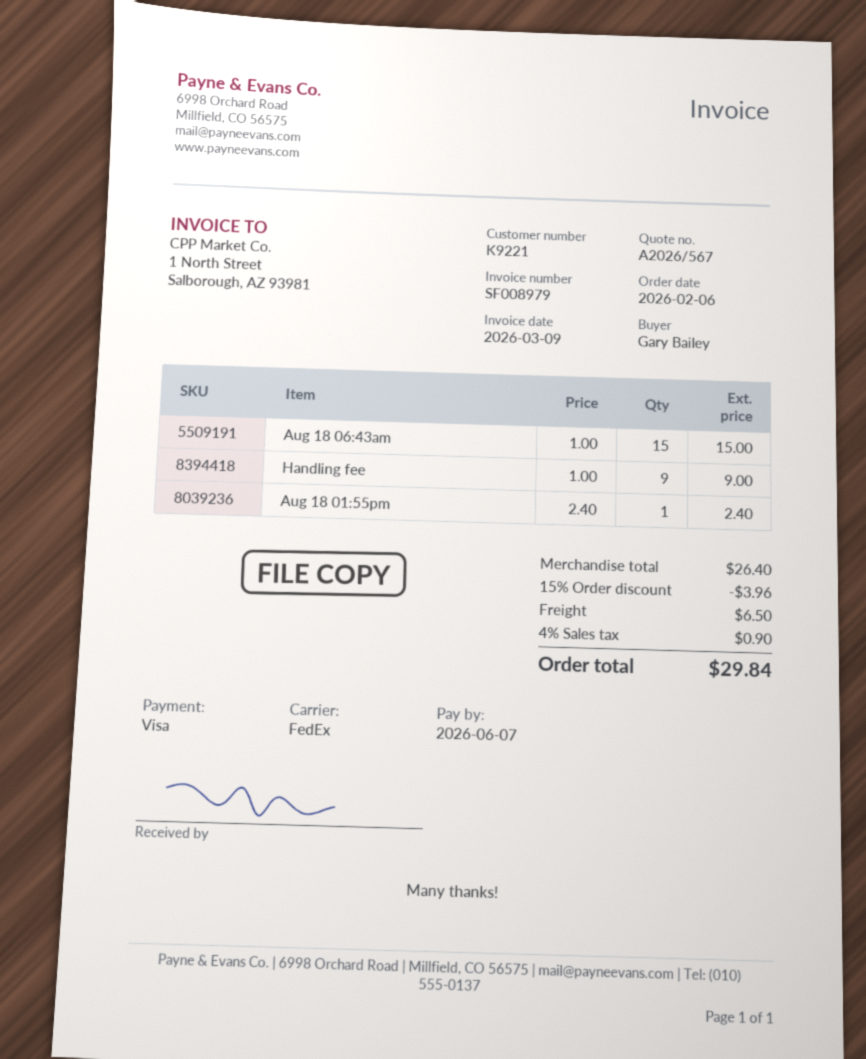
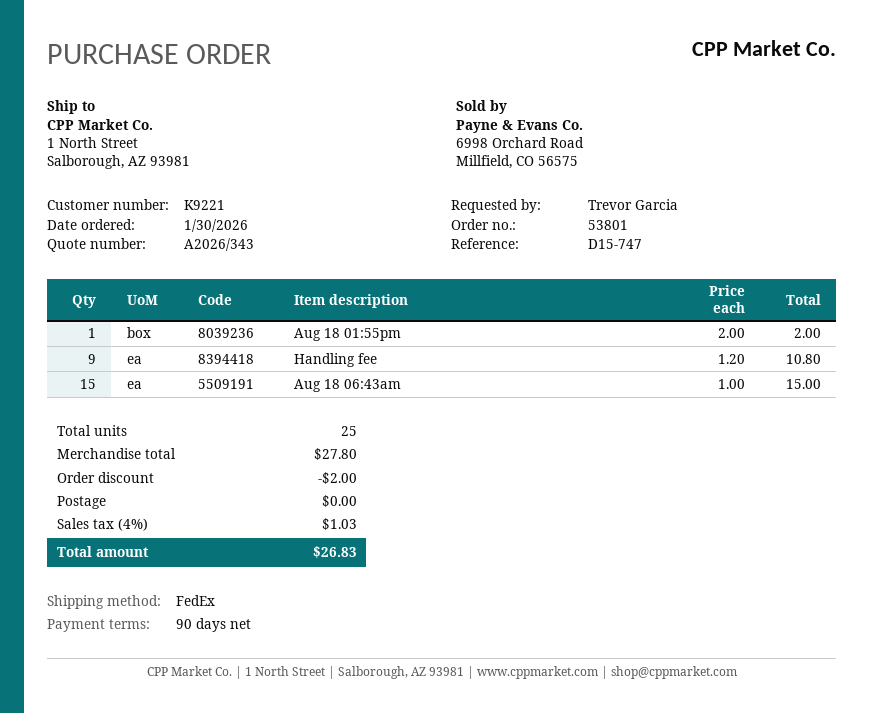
quote number: A2026/567 -> A2026/343
order date: 2026-02-06 -> 2026-01-30
ordered by: Gary Bailey -> Trevor Garcia
Handling fee: 9 x 1.00 = 9.00 -> 9 x 1.20 = 10.80
Aug 18 01:55pm: 1 x 2.40 = 2.40 -> 1 x 2.00 = 2.00
subtotal: 26.40 -> 27.80
discount: 3.96 -> 2.00
shipping: 6.50 -> 0.00
tax: 4% = 0.90 -> 4% = 1.03
total: 29.84 -> 26.83

